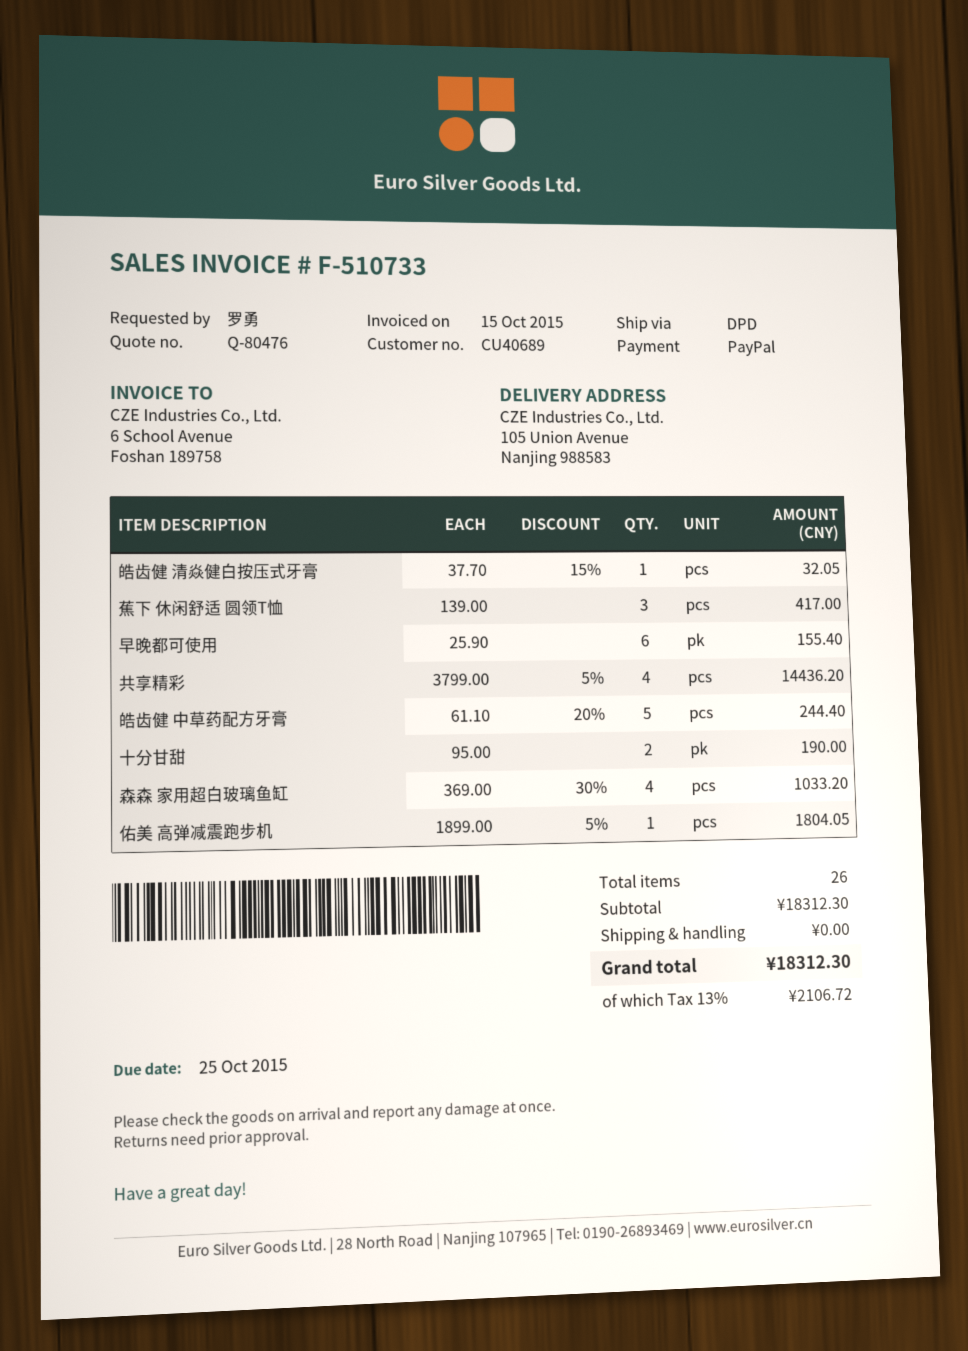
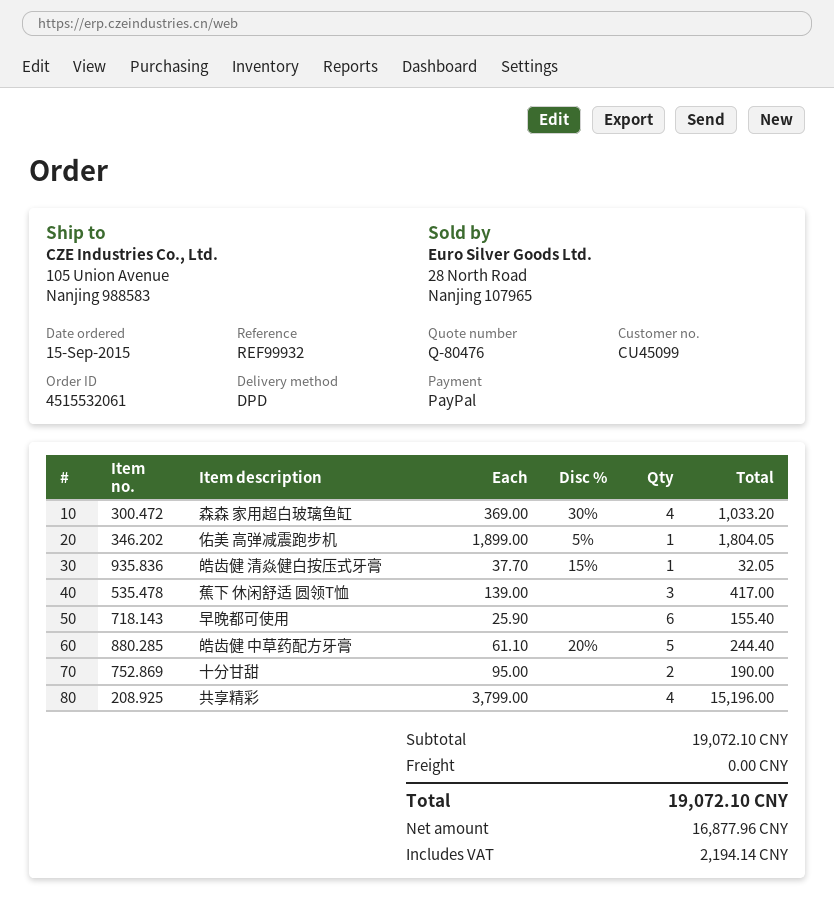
customer number: CU40689 -> CU45099
共享精彩: 4 x 3799.00 - 5% = 14436.20 -> 4 x 3799.00 = 15196.00
subtotal: 18312.30 -> 19072.10
tax: 2106.72 -> 2194.14
total: 18312.30 -> 19072.10

